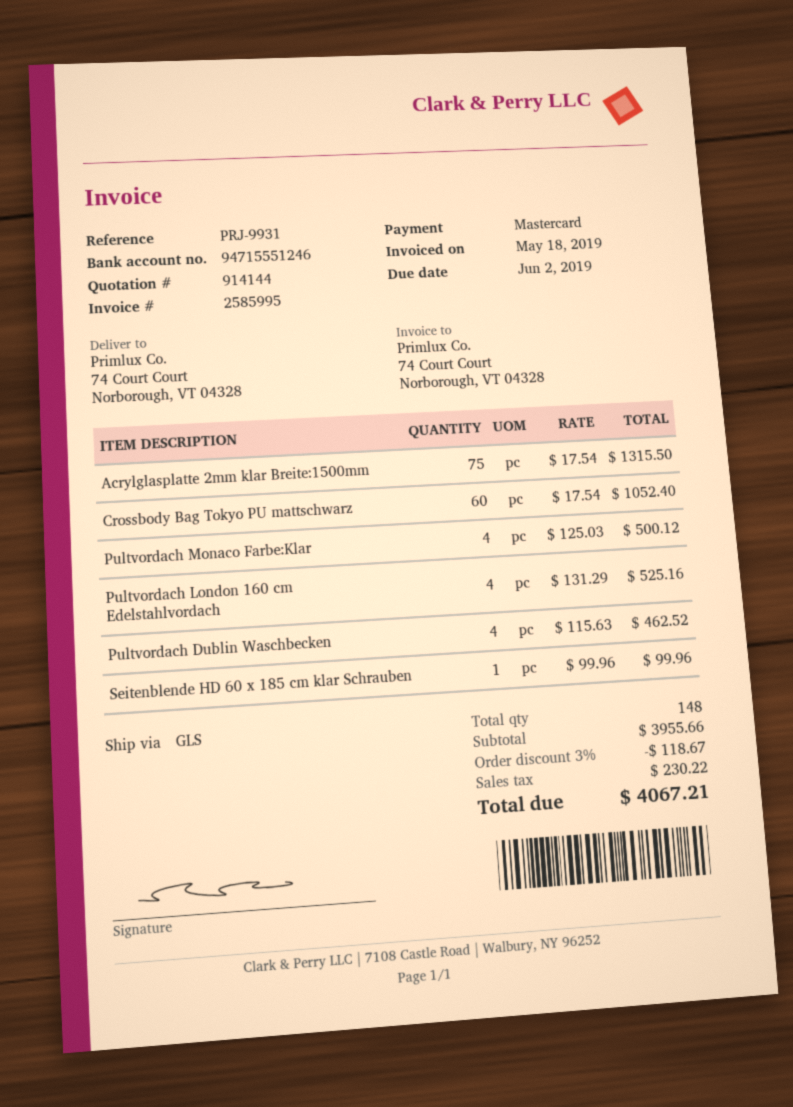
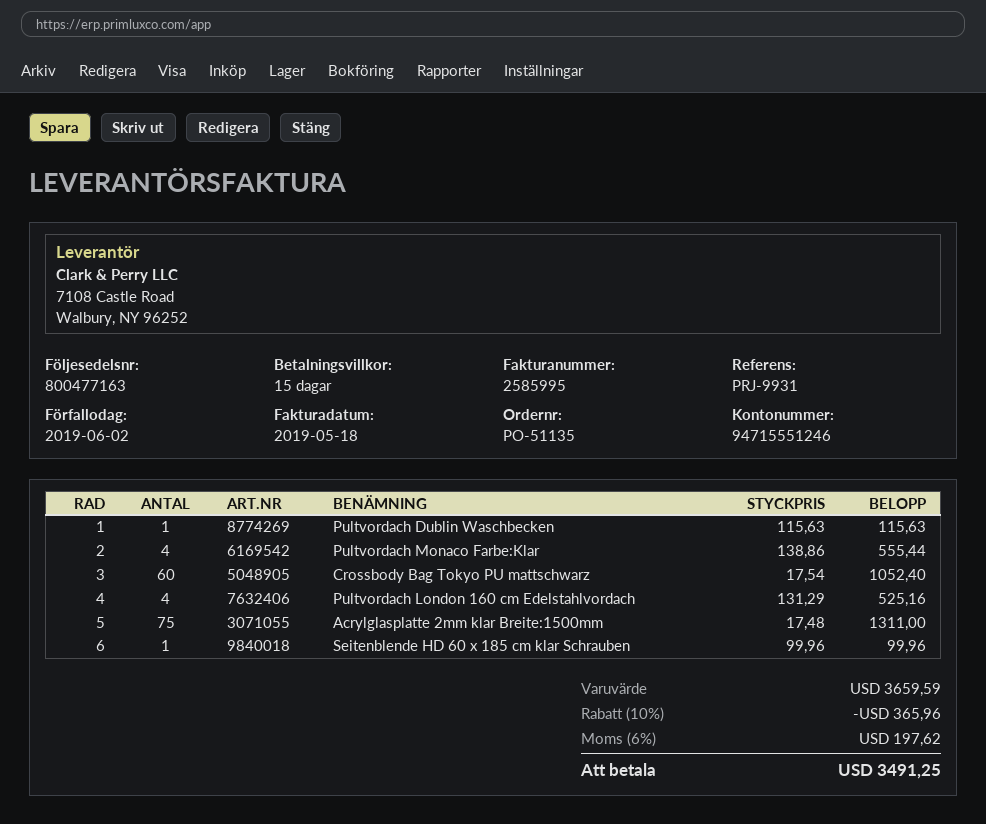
Acrylglasplatte 2mm klar Breite:1500mm: 75 x 17.54 = 1315.50 -> 75 x 17.48 = 1311.00
Pultvordach Monaco Farbe:Klar: 4 x 125.03 = 500.12 -> 4 x 138.86 = 555.44
Pultvordach Dublin Waschbecken: 4 x 115.63 = 462.52 -> 1 x 115.63 = 115.63
subtotal: 3955.66 -> 3659.59
discount: 3% = 118.67 -> 10% = 365.96
tax: 230.22 -> 197.62
total: 4067.21 -> 3491.25

